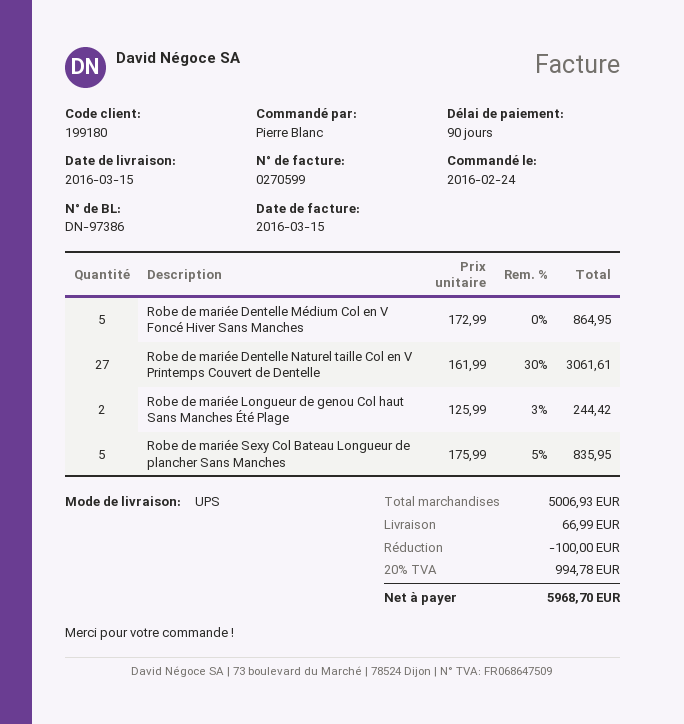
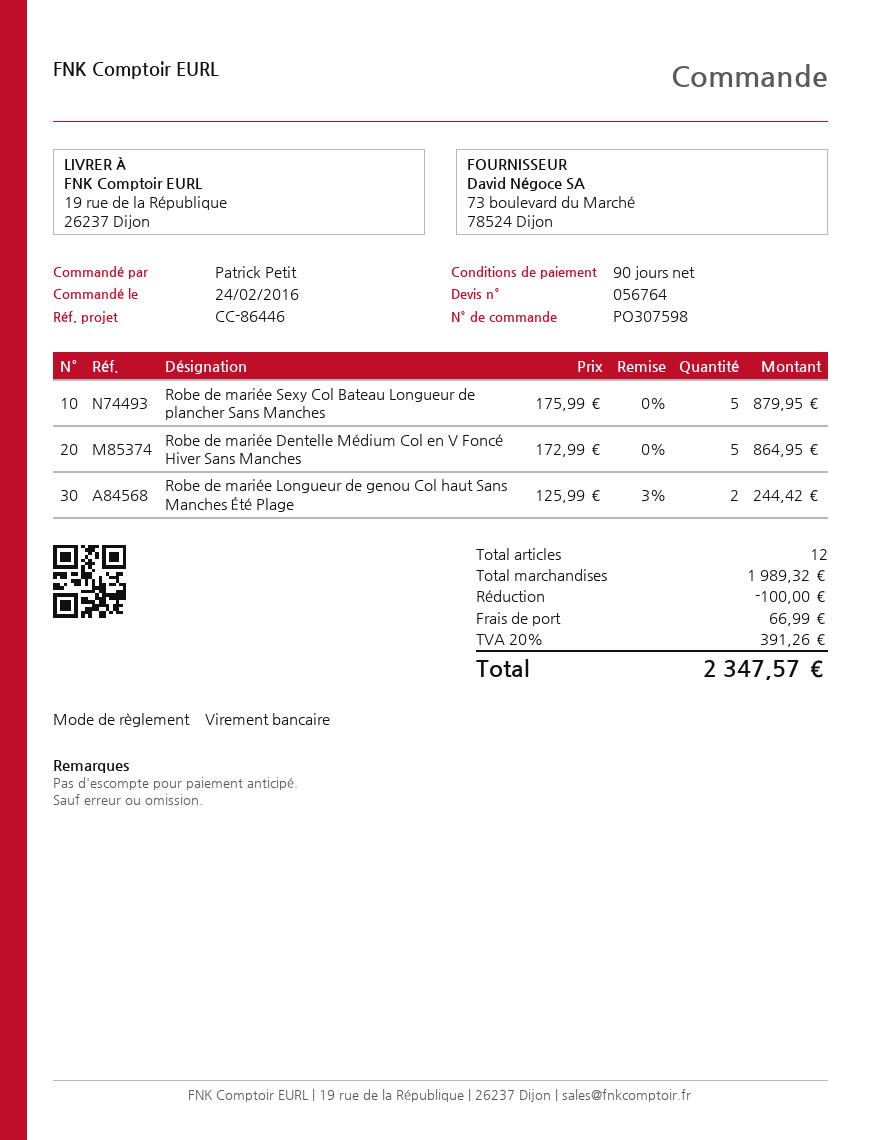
ordered by: Pierre Blanc -> Patrick Petit
Robe de mariée Dentelle Naturel taille Col en V Printemps Couvert de Dentelle: 27 x 161.99 - 30% = 3061.61 -> none
Robe de mariée Sexy Col Bateau Longueur de plancher Sans Manches: 5 x 175.99 - 5% = 835.95 -> 5 x 175.99 = 879.95
subtotal: 5006.93 -> 1989.32
tax: 20% = 994.78 -> 20% = 391.26
total: 5968.70 -> 2347.57

